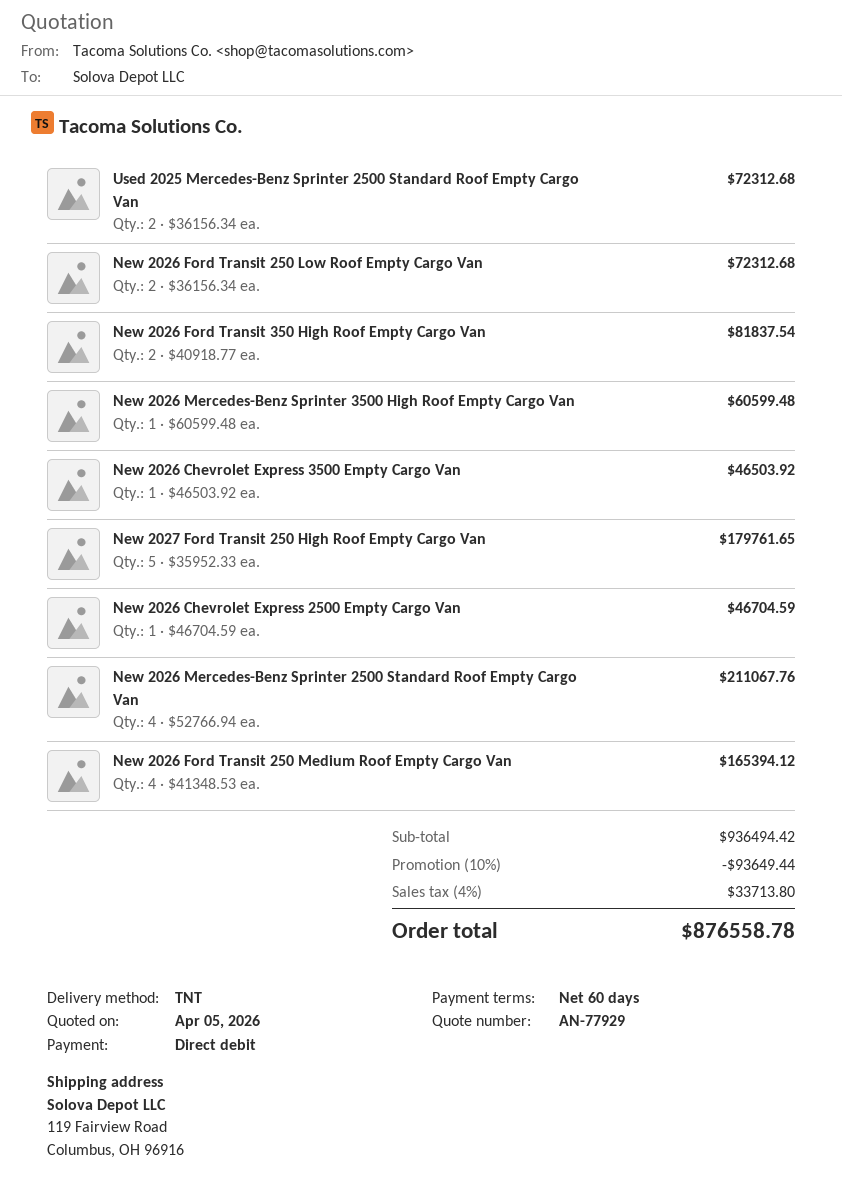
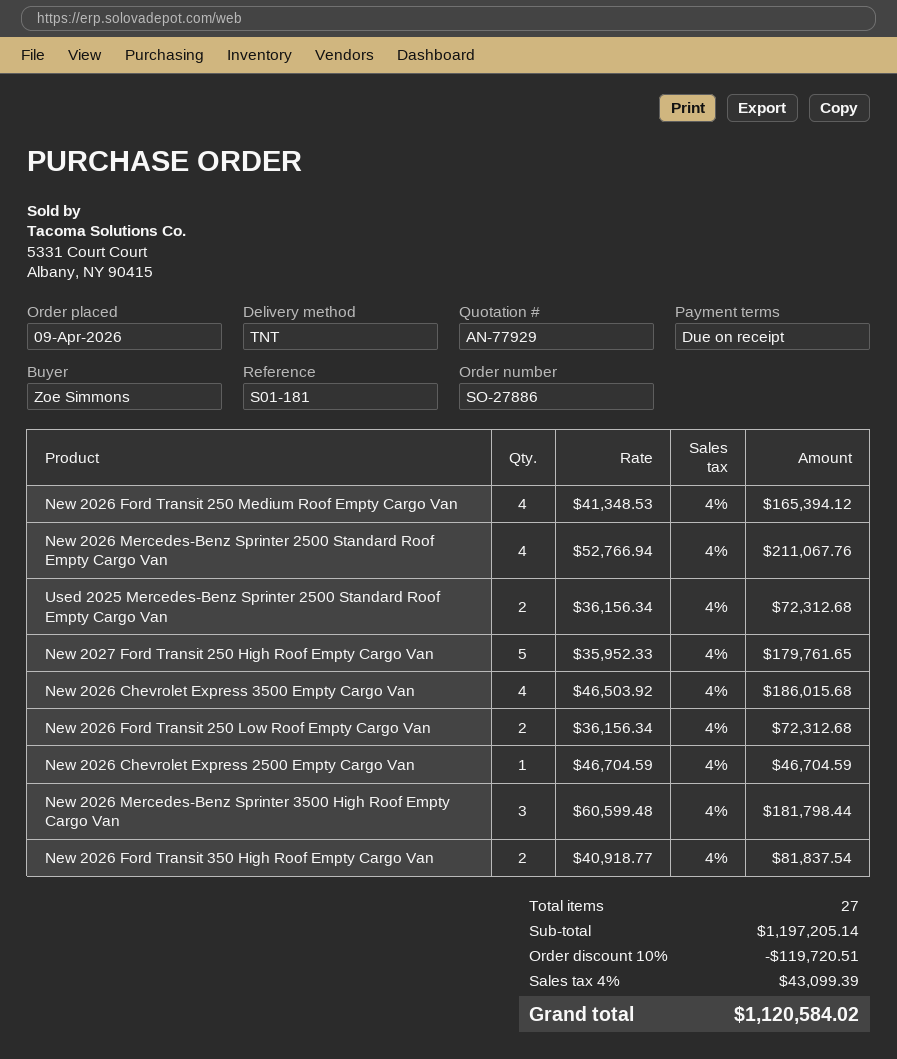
payment terms: 60 days -> on receipt
New 2026 Mercedes-Benz Sprinter 3500 High Roof Empty Cargo Van: 1 x 60599.48 = 60599.48 -> 3 x 60599.48 = 181798.44
New 2026 Chevrolet Express 3500 Empty Cargo Van: 1 x 46503.92 = 46503.92 -> 4 x 46503.92 = 186015.68
subtotal: 936494.42 -> 1197205.14
discount: 10% = 93649.44 -> 10% = 119720.51
tax: 4% = 33713.80 -> 4% = 43099.39
total: 876558.78 -> 1120584.02

